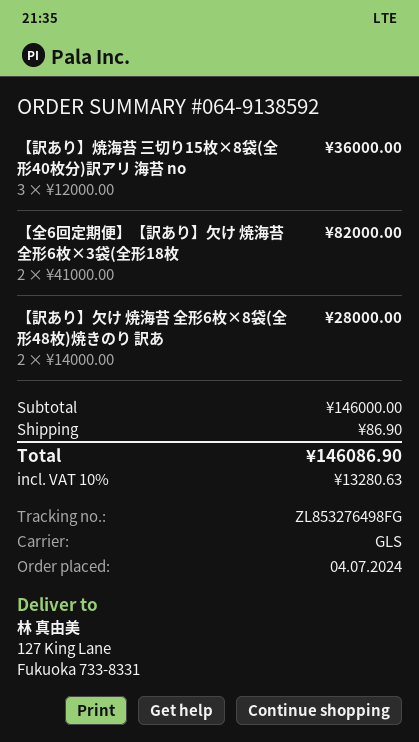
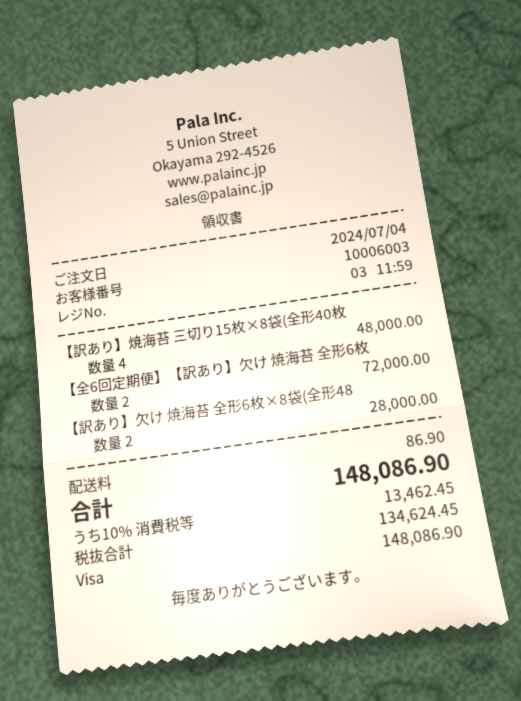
【訳あり】焼海苔 三切り15枚×8袋(全形40枚分)訳アリ 海苔 no: 3 for 36000.00 -> 4 for 48000.00
【全6回定期便】【訳あり】欠け 焼海苔 全形6枚×3袋(全形18枚: 2 for 82000.00 -> 2 for 72000.00
tax: 10% = 13280.63 -> 10% = 13462.45
total: 146086.90 -> 148086.90

